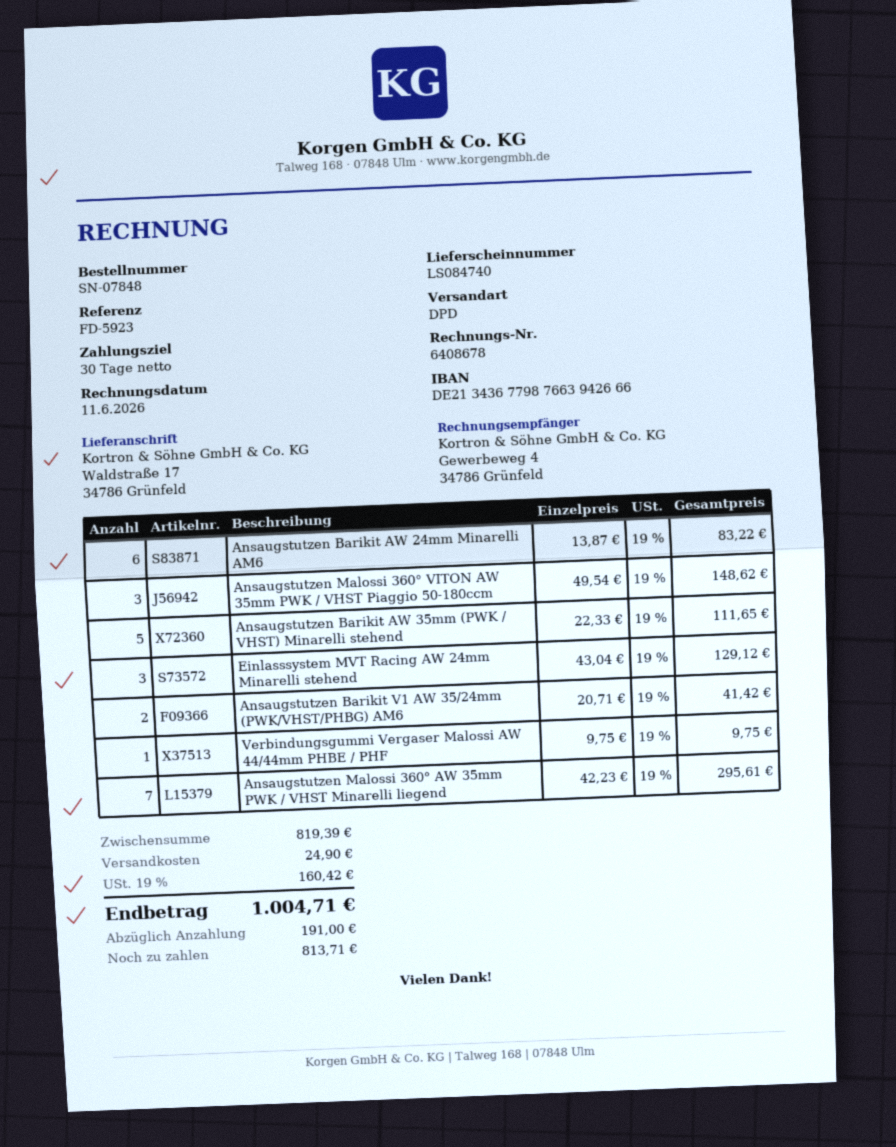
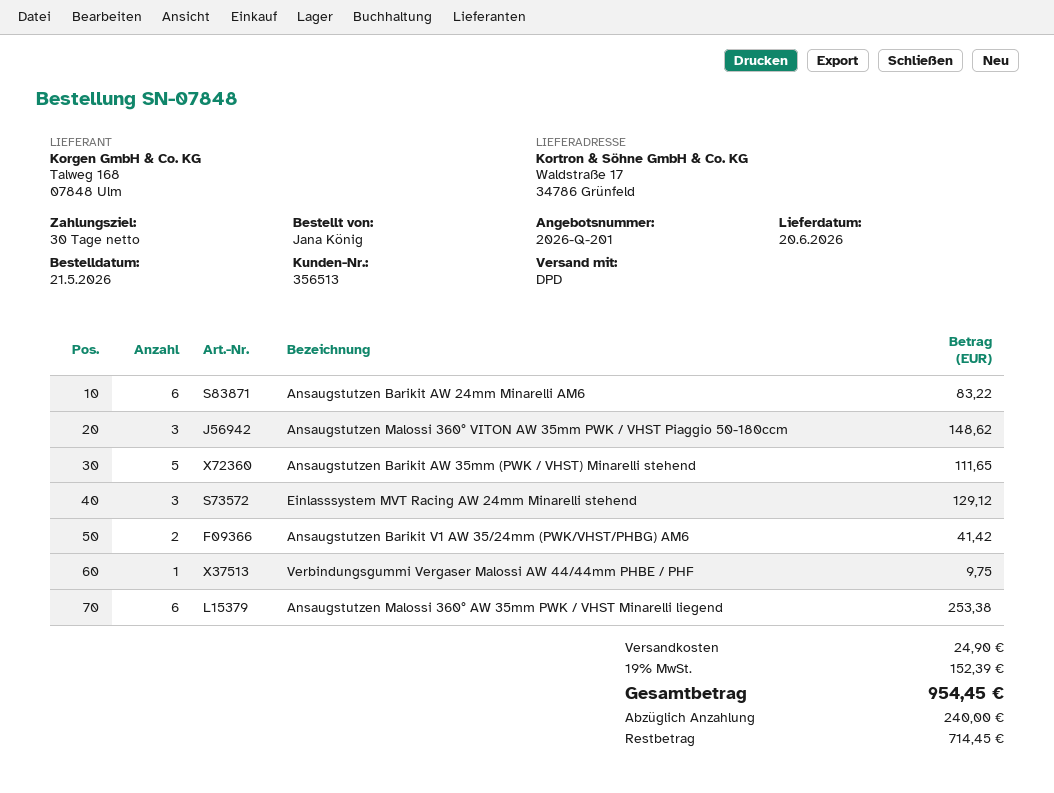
Ansaugstutzen Malossi 360° AW 35mm PWK / VHST Minarelli liegend: 7 for 295.61 -> 6 for 253.38
tax: 19% = 160.42 -> 19% = 152.39
total: 1004.71 -> 954.45
deposit: 191.00 -> 240.00
balance: 813.71 -> 714.45

